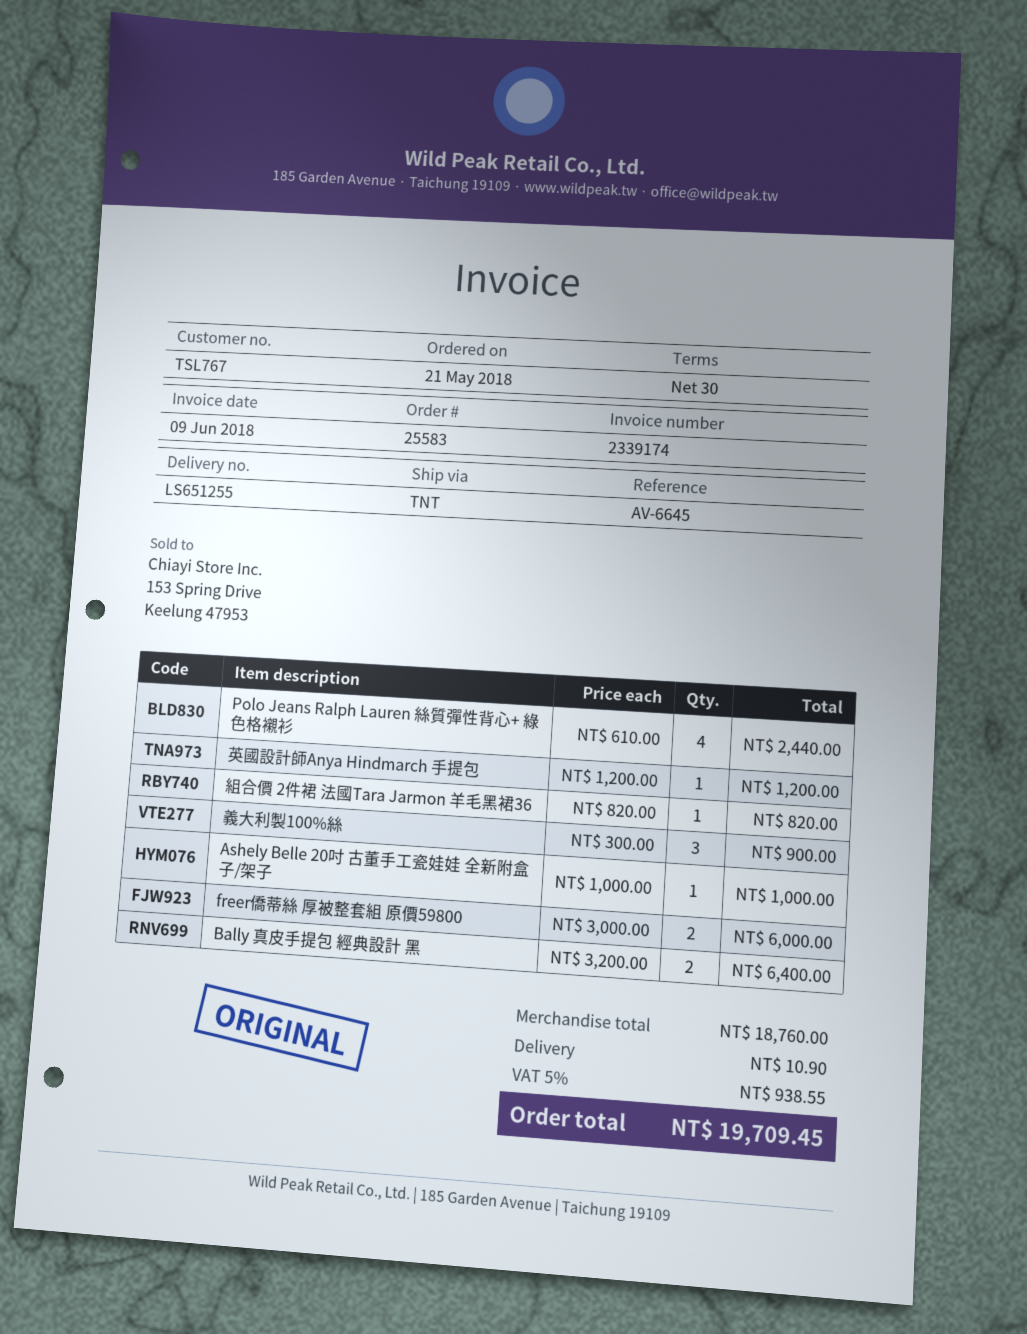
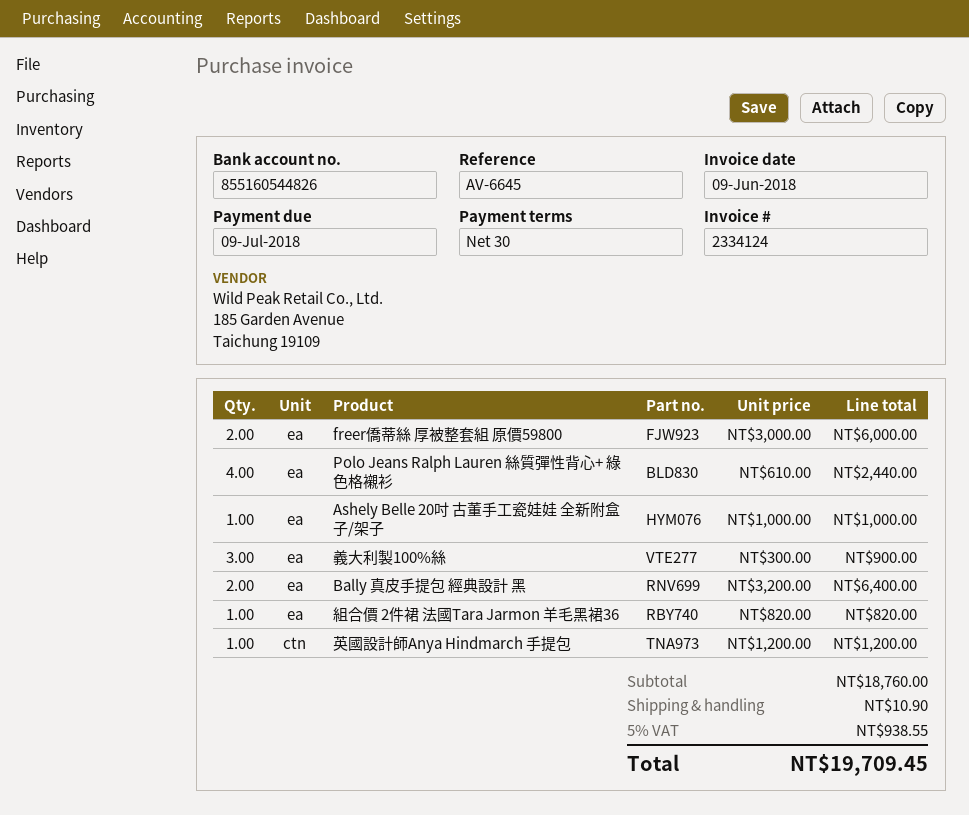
invoice number: 2339174 -> 2334124

